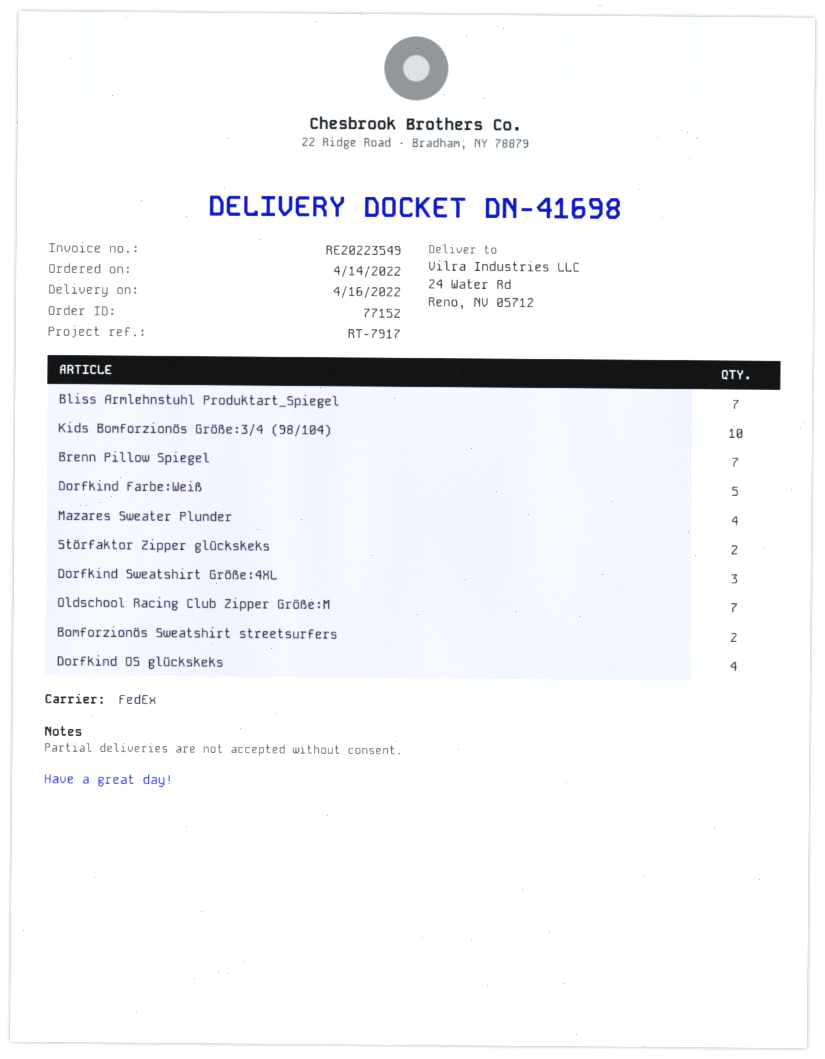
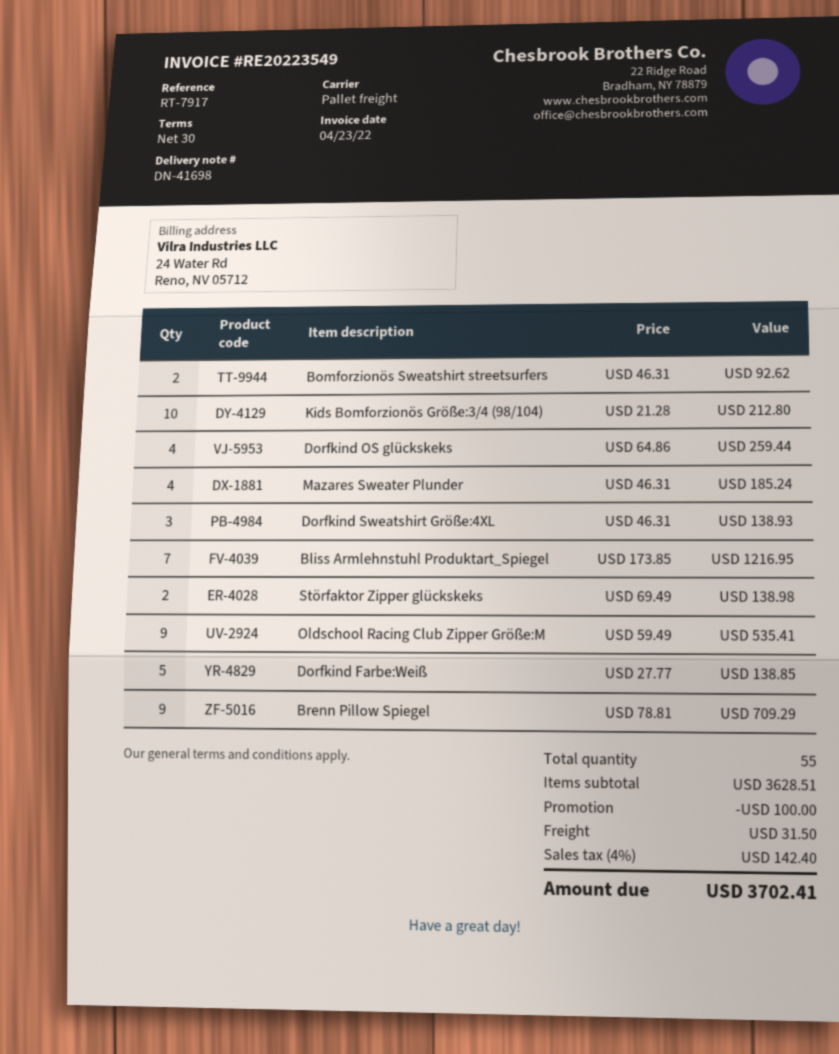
shipping method: FedEx -> pallet freight
Brenn Pillow Spiegel: 7 -> 9
Oldschool Racing Club Zipper Größe:M: 7 -> 9

